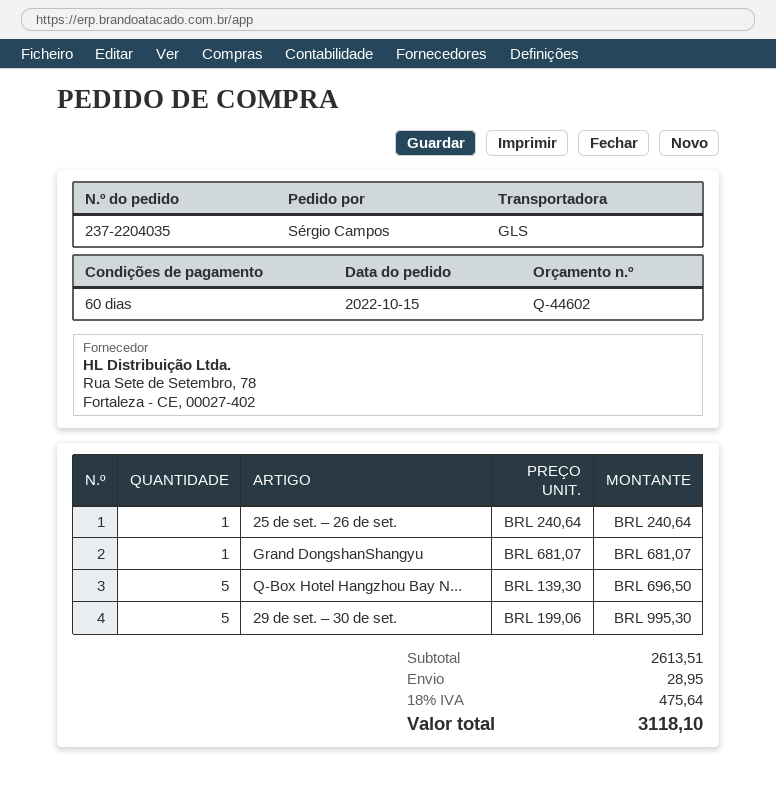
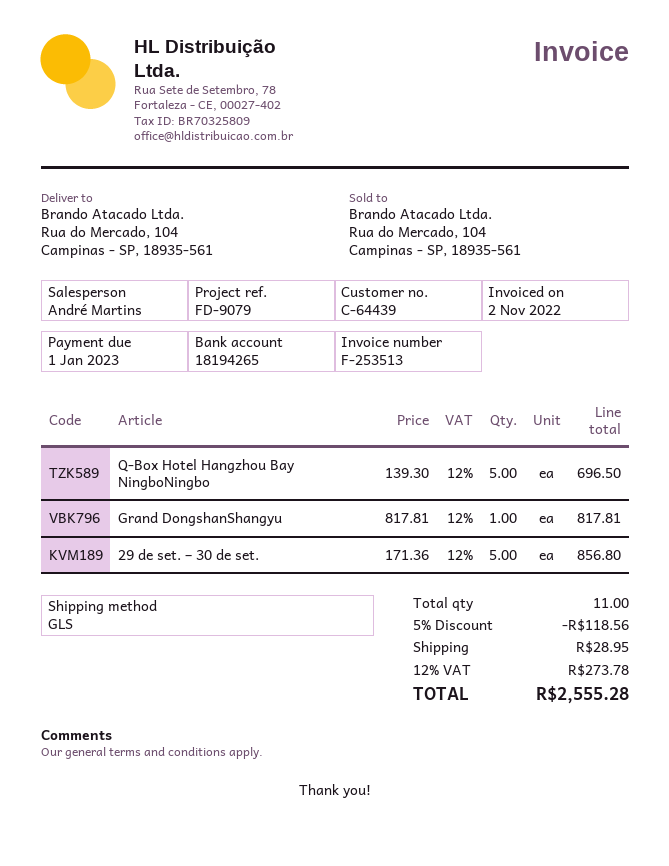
25 de set. – 26 de set.: 1 x 240.64 = 240.64 -> none
Grand DongshanShangyu: 1 x 681.07 = 681.07 -> 1 x 817.81 = 817.81
29 de set. – 30 de set.: 5 x 199.06 = 995.30 -> 5 x 171.36 = 856.80
discount: none -> 5% = 118.56
tax: 18% = 475.64 -> 12% = 273.78
total: 3118.10 -> 2555.28

